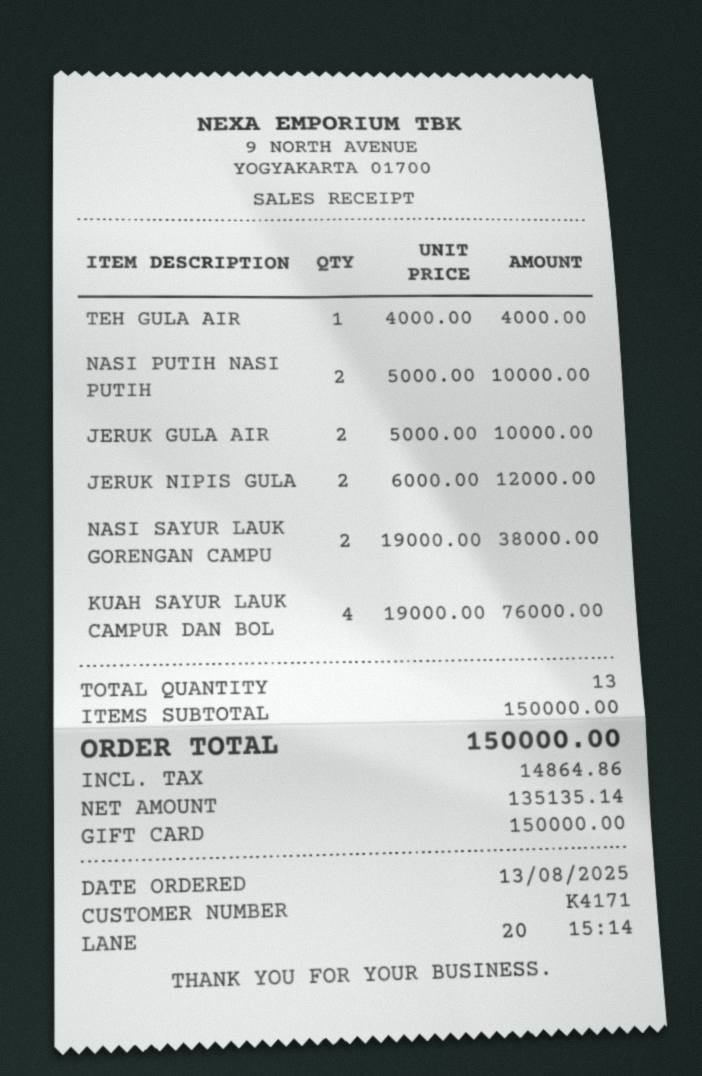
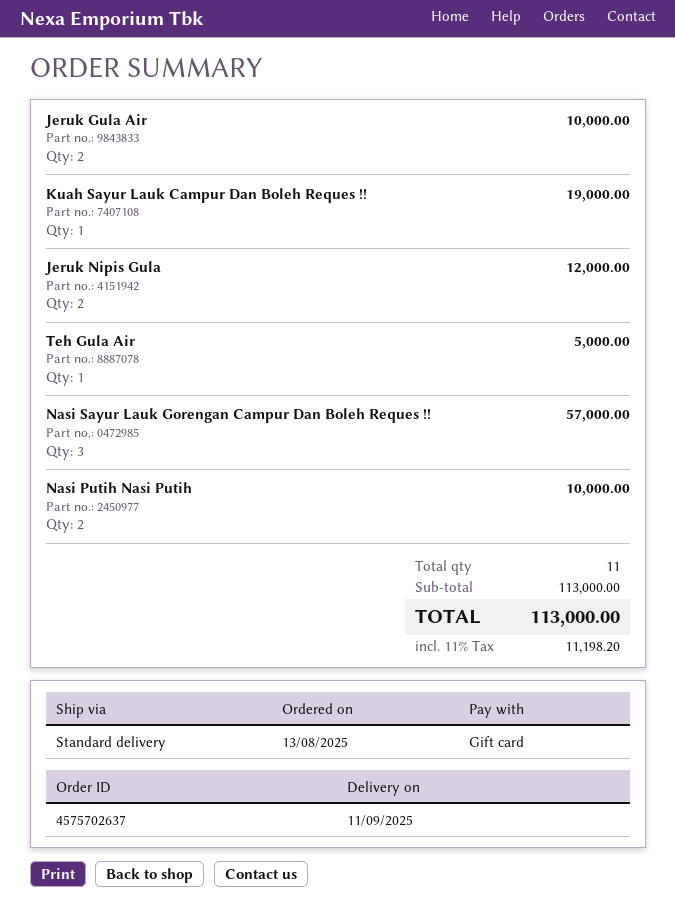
TEH GULA AIR: 1 for 4000.00 -> 1 for 5000.00
NASI SAYUR LAUK GORENGAN CAMPU: 2 for 38000.00 -> 3 for 57000.00
KUAH SAYUR LAUK CAMPUR DAN BOL: 4 for 76000.00 -> 1 for 19000.00
total quantity: 13 -> 11
subtotal: 150000.00 -> 113000.00
tax: 14864.86 -> 11198.20
total: 150000.00 -> 113000.00

